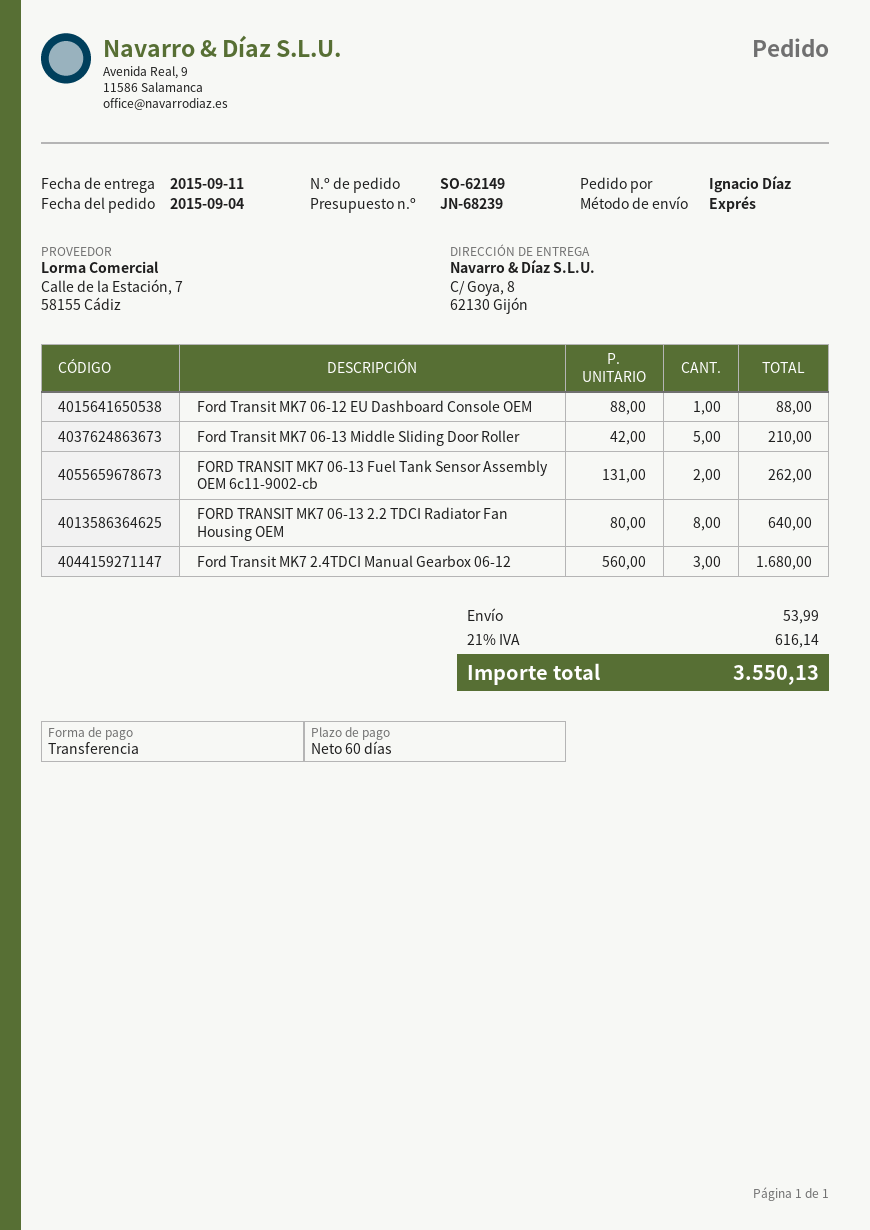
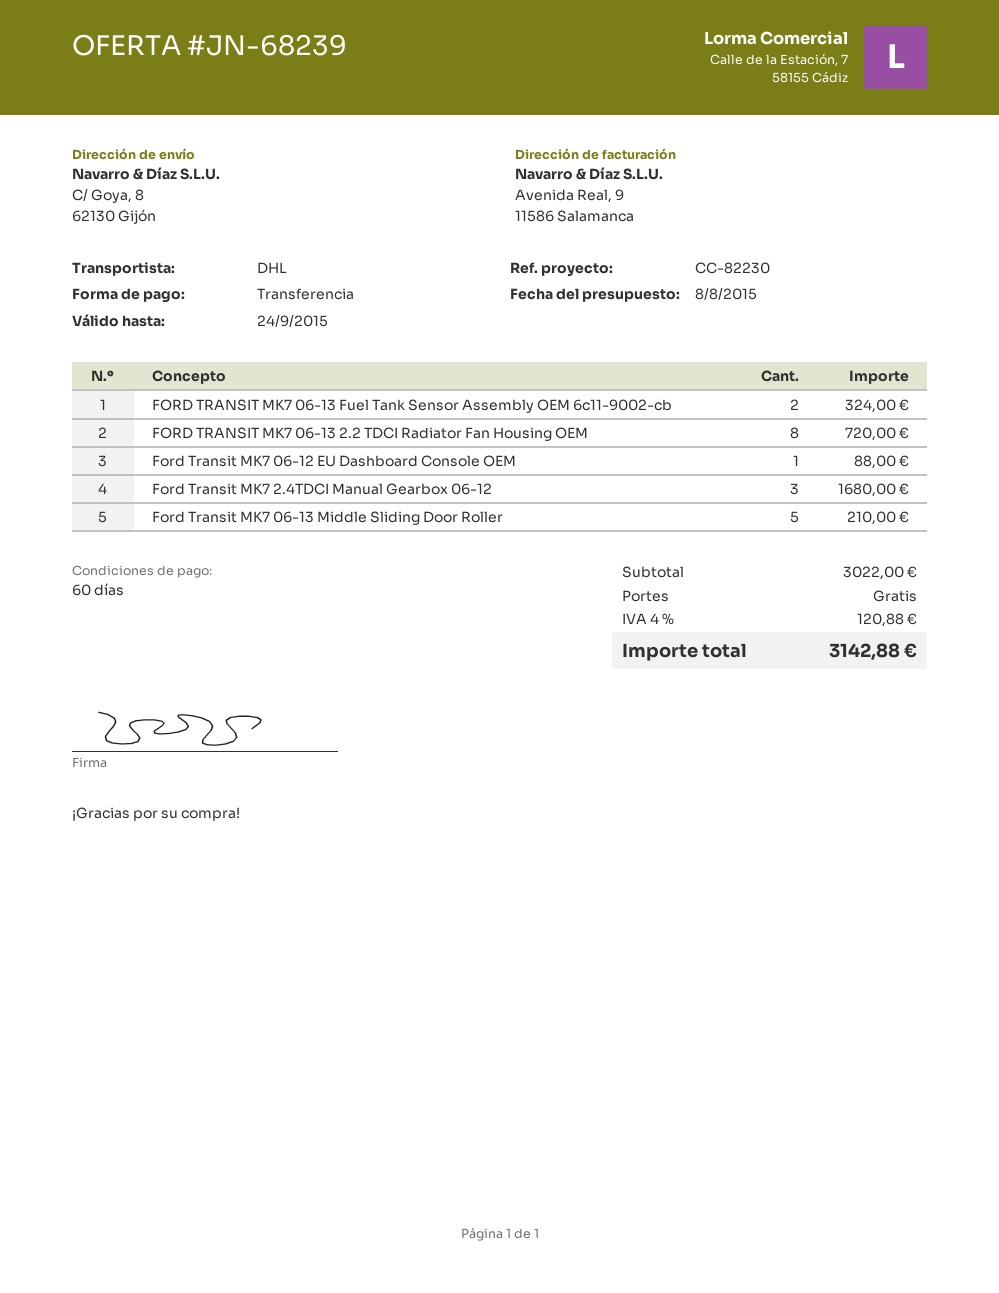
shipping method: express -> DHL
FORD TRANSIT MK7 06-13 Fuel Tank Sensor Assembly OEM 6c11-9002-cb: 2 for 262.00 -> 2 for 324.00
FORD TRANSIT MK7 06-13 2.2 TDCI Radiator Fan Housing OEM: 8 for 640.00 -> 8 for 720.00
shipping: 53.99 -> 0.00
tax: 21% = 616.14 -> 4% = 120.88
total: 3550.13 -> 3142.88

